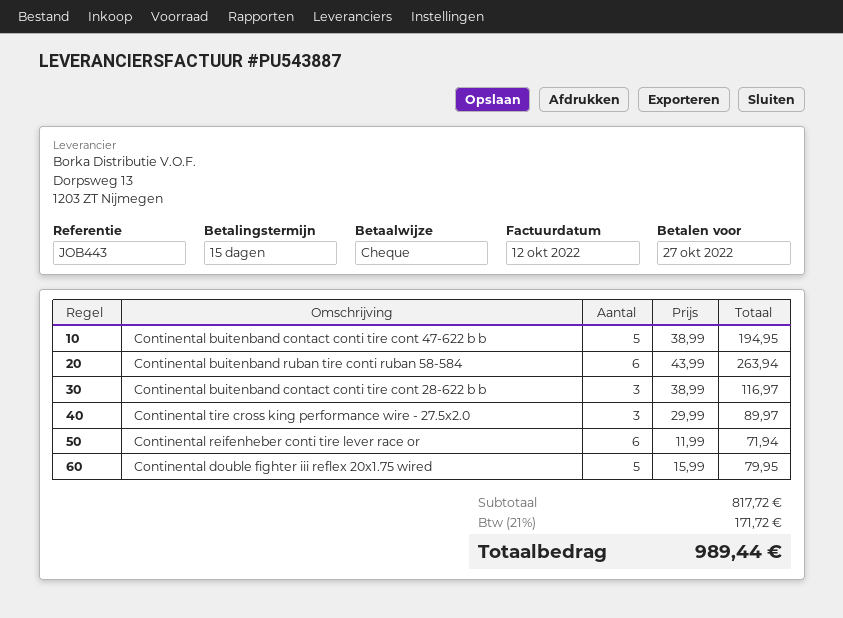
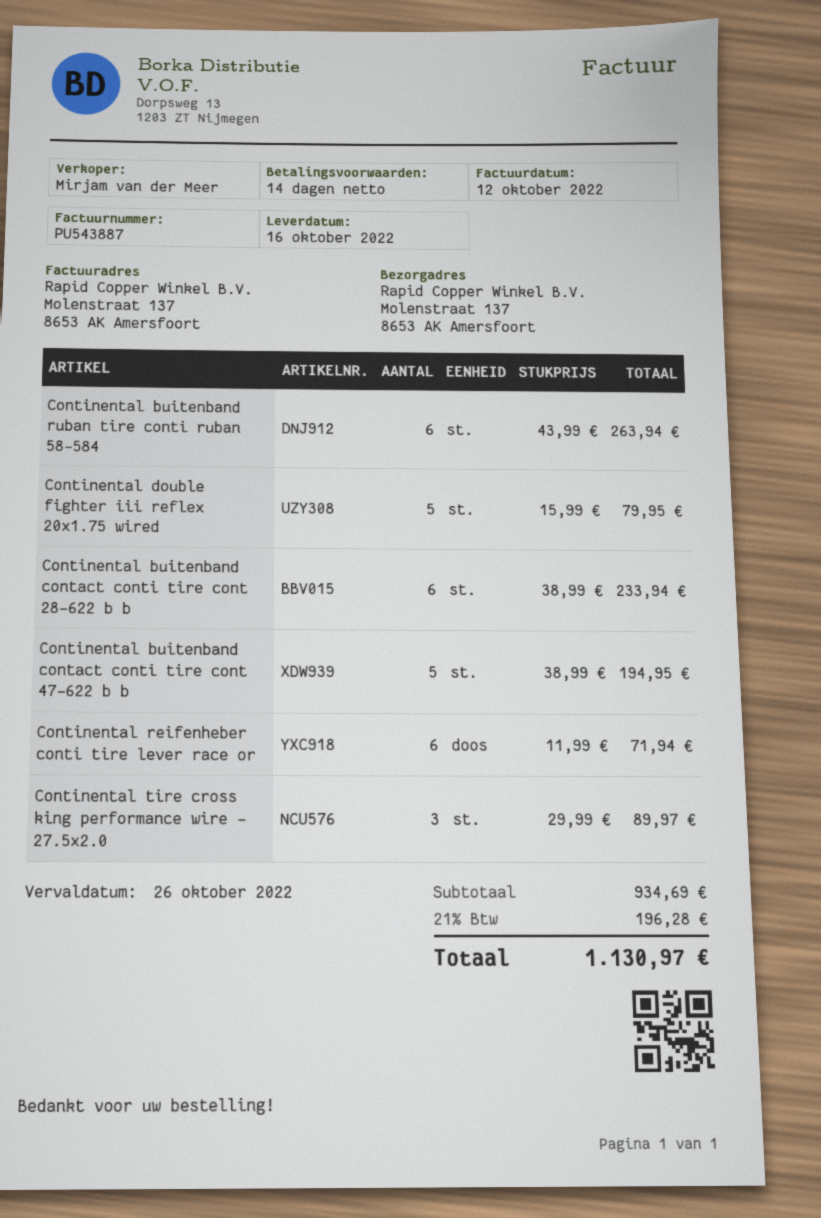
payment terms: 15 days -> 14 days
due date: 2022-10-27 -> 2022-10-26
Continental buitenband contact conti tire cont 28-622 b b: 3 x 38.99 = 116.97 -> 6 x 38.99 = 233.94
subtotal: 817.72 -> 934.69
tax: 21% = 171.72 -> 21% = 196.28
total: 989.44 -> 1130.97

